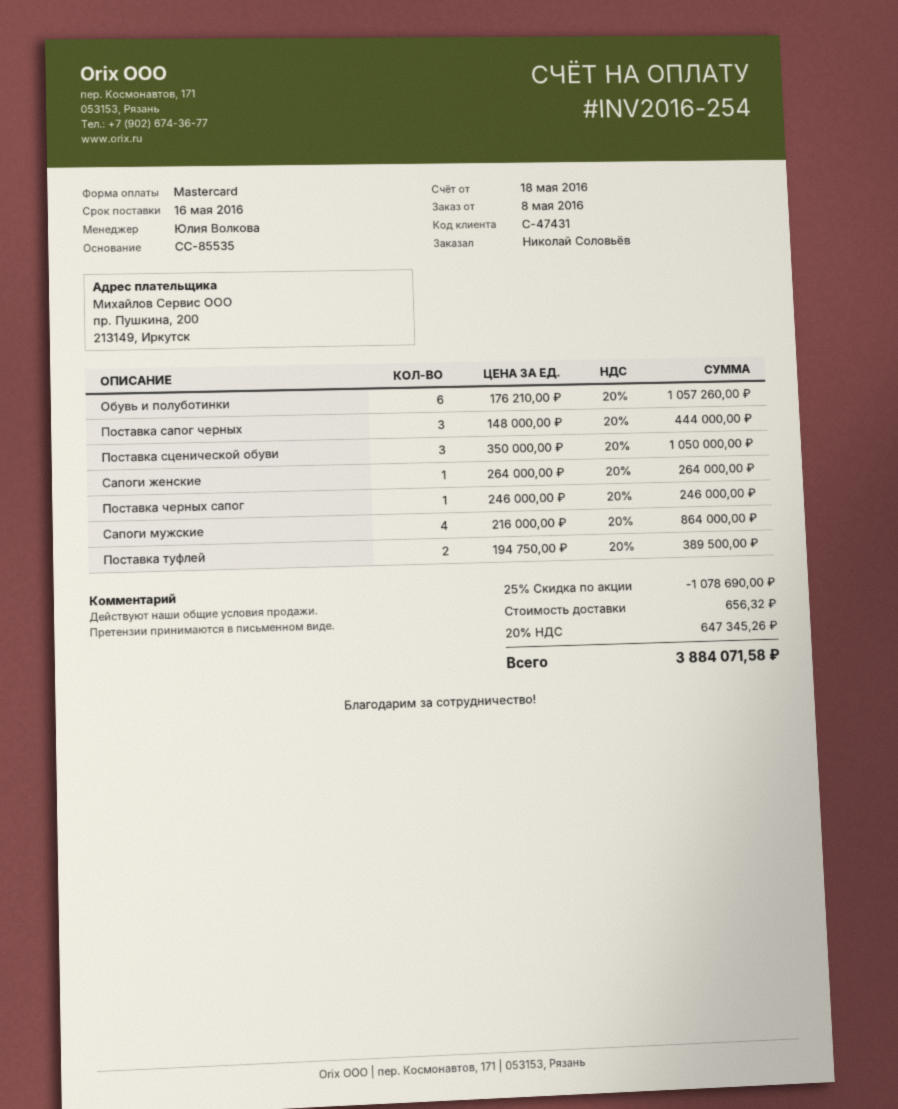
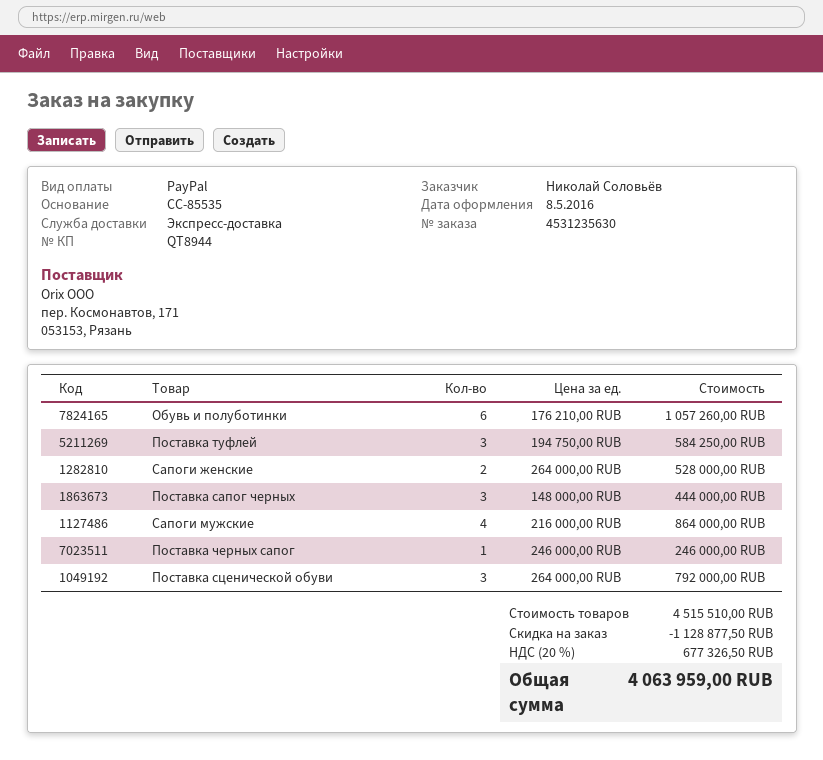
payment method: Mastercard -> PayPal
Поставка сценической обуви: 3 x 350000.00 = 1050000.00 -> 3 x 264000.00 = 792000.00
Сапоги женские: 1 x 264000.00 = 264000.00 -> 2 x 264000.00 = 528000.00
Поставка туфлей: 2 x 194750.00 = 389500.00 -> 3 x 194750.00 = 584250.00
discount: 1078690.00 -> 1128877.50
shipping: 656.32 -> none
tax: 20% = 647345.26 -> 20% = 677326.50
total: 3884071.58 -> 4063959.00

